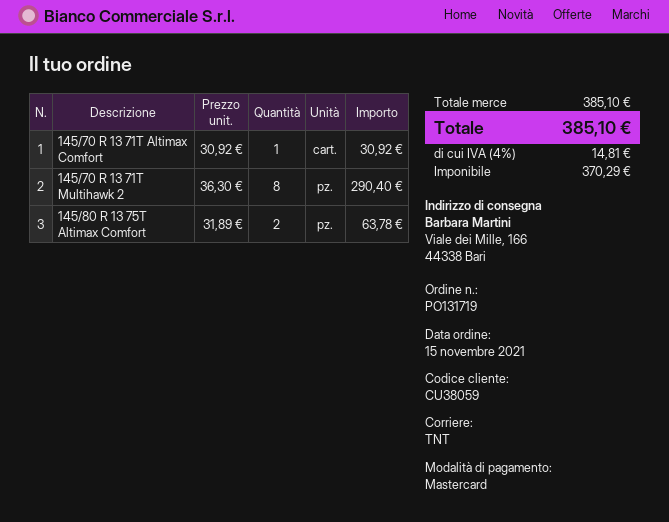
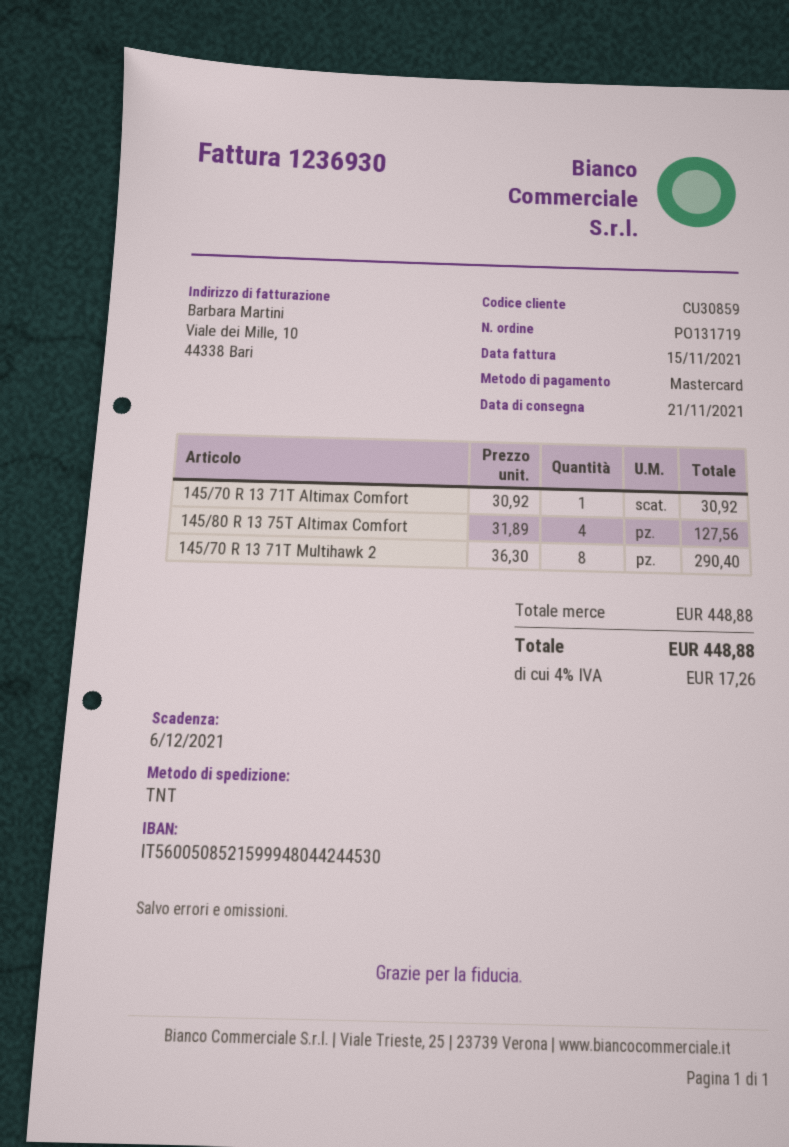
customer number: CU38059 -> CU30859
145/80 R 13 75T Altimax Comfort: 2 x 31.89 = 63.78 -> 4 x 31.89 = 127.56
subtotal: 385.10 -> 448.88
tax: 4% = 14.81 -> 4% = 17.26
total: 385.10 -> 448.88

